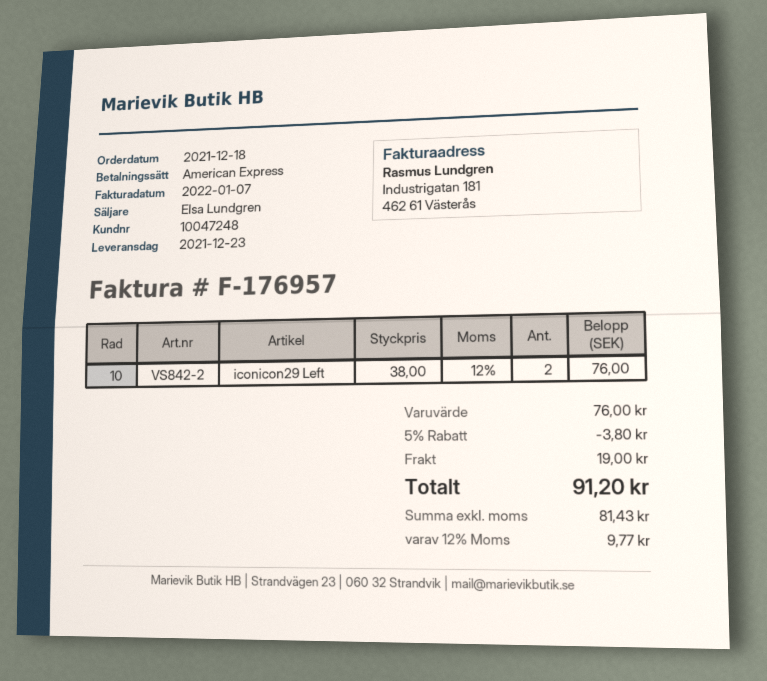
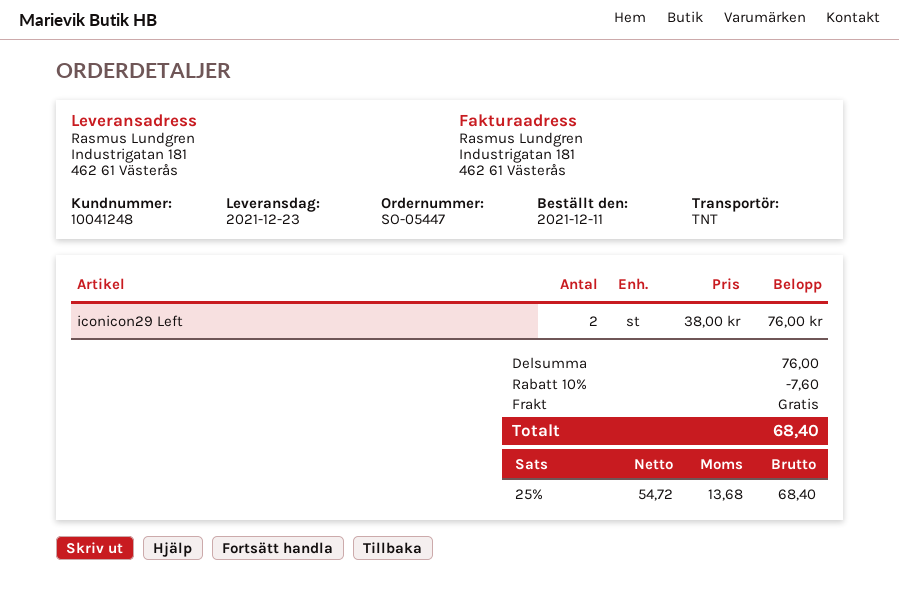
order date: 2021-12-18 -> 2021-12-11
customer number: 10047248 -> 10041248
discount: 5% = 3.80 -> 10% = 7.60
shipping: 19.00 -> 0.00
net: 81.43 -> 54.72
tax: 12% = 9.77 -> 25% = 13.68
total: 91.20 -> 68.40

